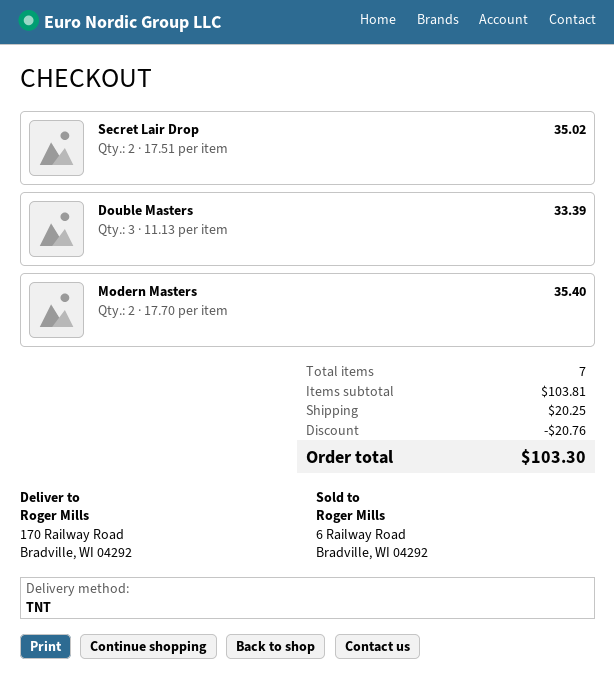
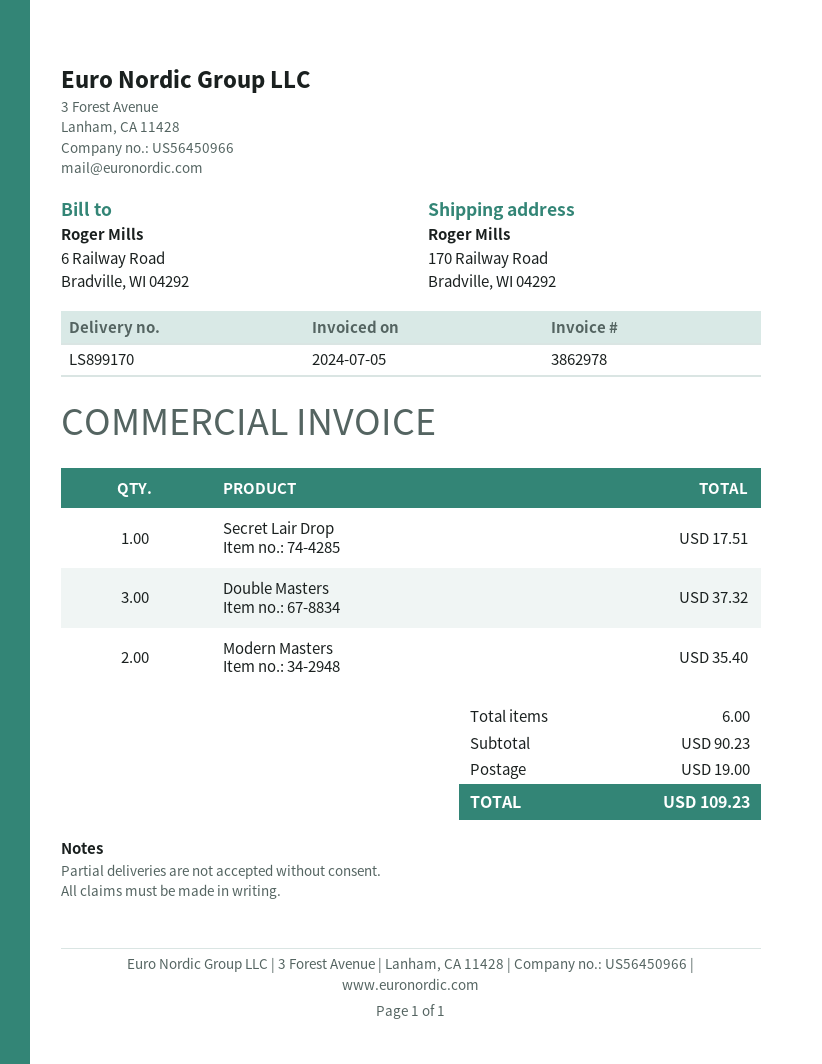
Secret Lair Drop: 2 for 35.02 -> 1 for 17.51
Double Masters: 3 for 33.39 -> 3 for 37.32
total quantity: 7 -> 6
subtotal: 103.81 -> 90.23
discount: 20.76 -> none
shipping: 20.25 -> 19.00
total: 103.30 -> 109.23

